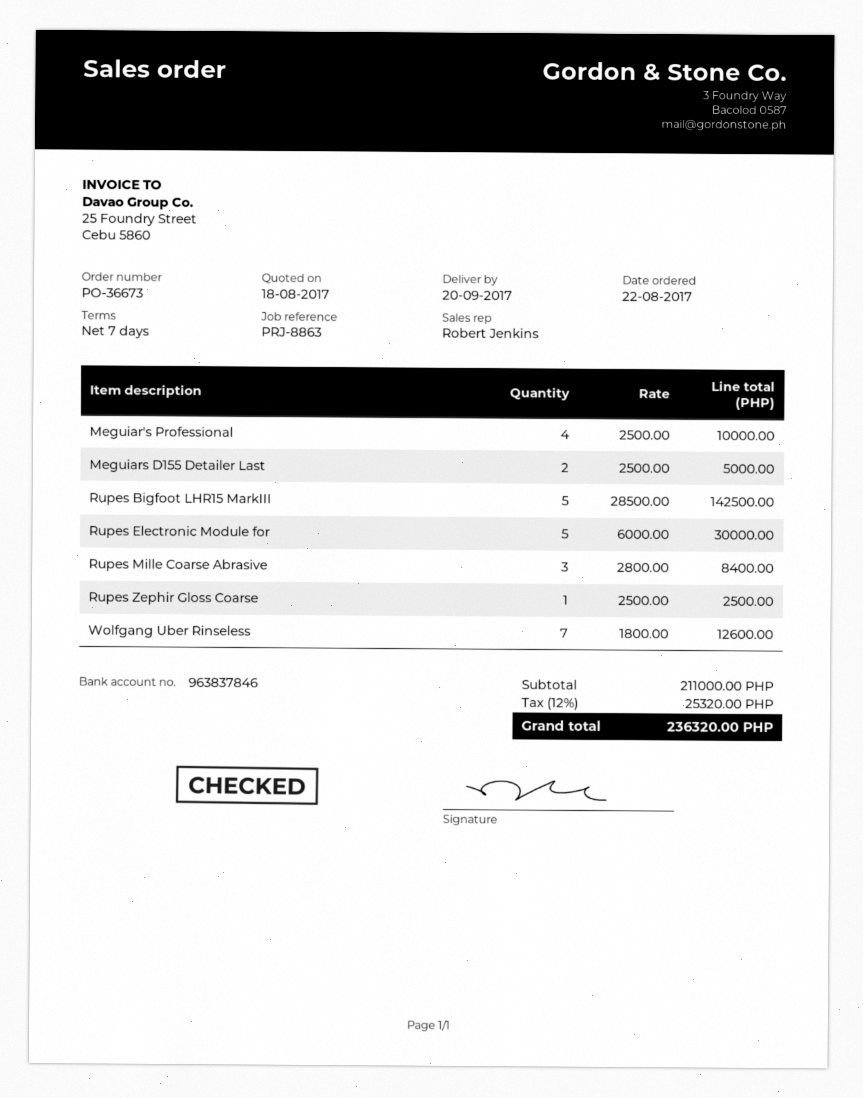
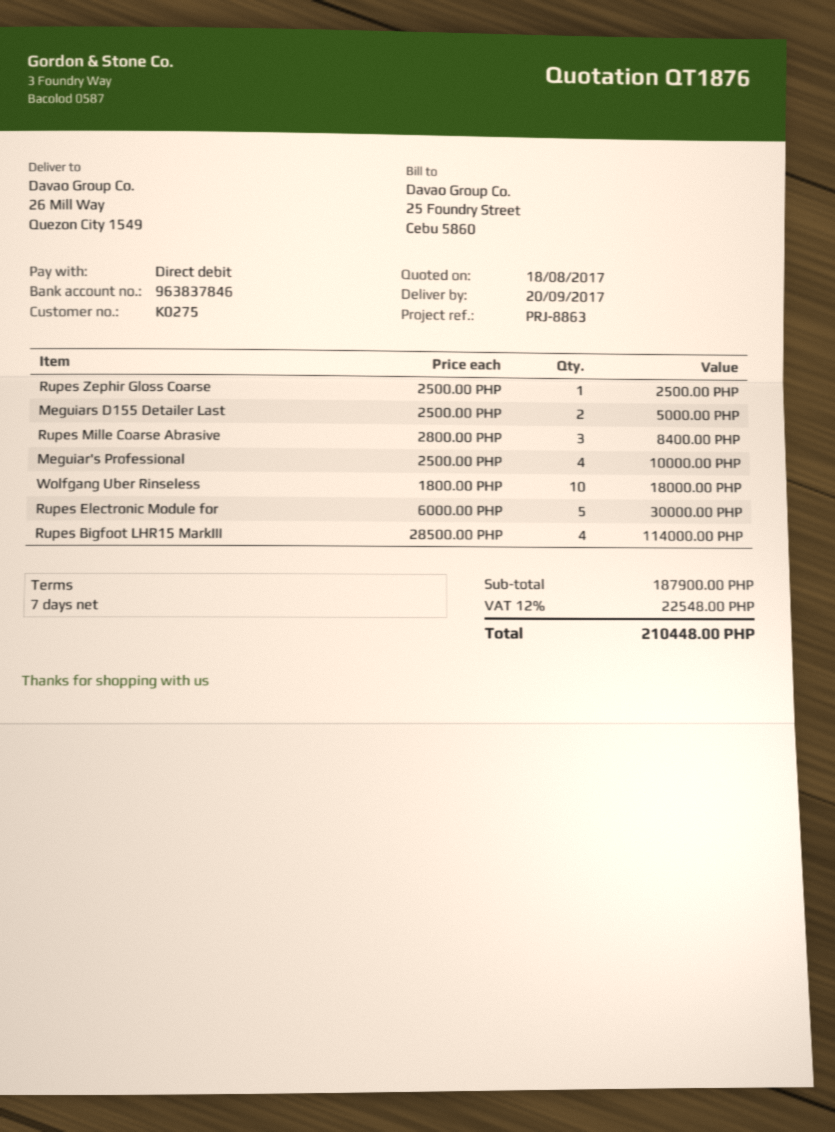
Rupes Bigfoot LHR15 MarkIII: 5 x 28500.00 = 142500.00 -> 4 x 28500.00 = 114000.00
Wolfgang Uber Rinseless: 7 x 1800.00 = 12600.00 -> 10 x 1800.00 = 18000.00
subtotal: 211000.00 -> 187900.00
tax: 12% = 25320.00 -> 12% = 22548.00
total: 236320.00 -> 210448.00

